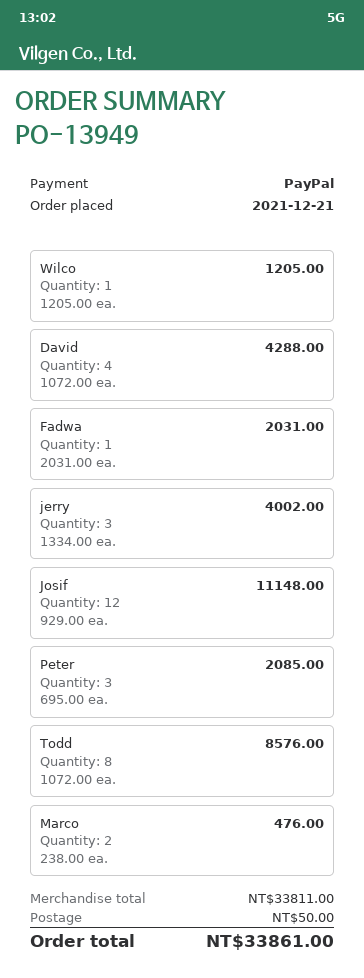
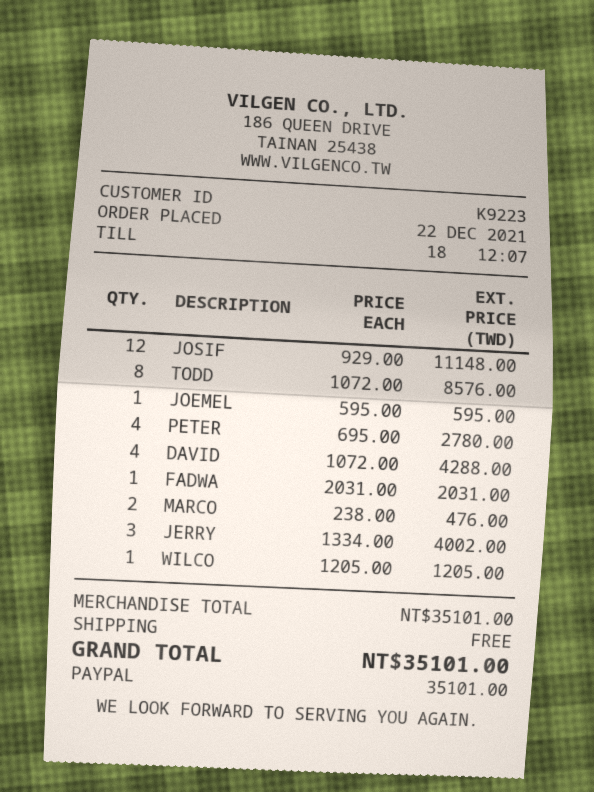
order date: 2021-12-21 -> 2021-12-22
Peter: 3 x 695.00 = 2085.00 -> 4 x 695.00 = 2780.00
JOEMEL: none -> 1 x 595.00 = 595.00
subtotal: 33811.00 -> 35101.00
shipping: 50.00 -> 0.00
total: 33861.00 -> 35101.00

